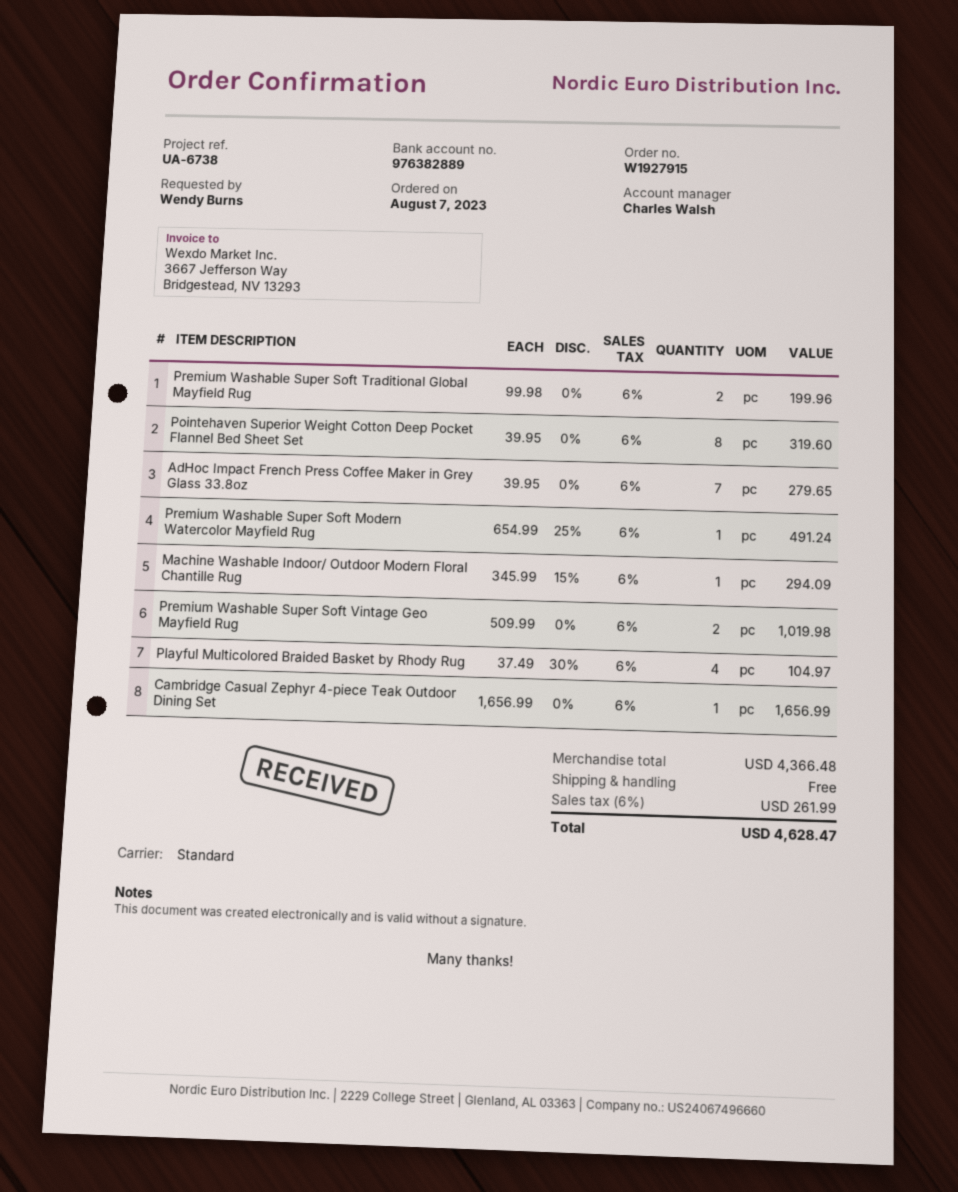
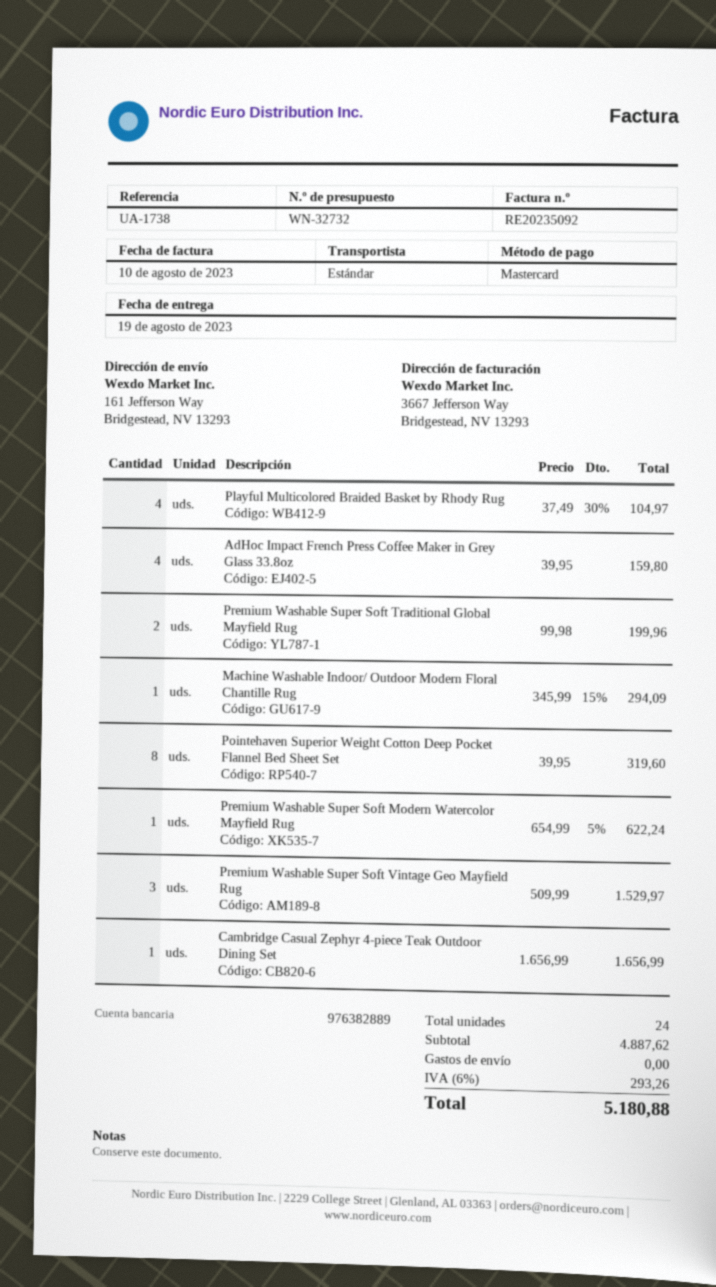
reference: UA-6738 -> UA-1738
AdHoc Impact French Press Coffee Maker in Grey Glass 33.8oz: 7 x 39.95 = 279.65 -> 4 x 39.95 = 159.80
Premium Washable Super Soft Modern Watercolor Mayfield Rug: 1 x 654.99 - 25% = 491.24 -> 1 x 654.99 - 5% = 622.24
Premium Washable Super Soft Vintage Geo Mayfield Rug: 2 x 509.99 = 1019.98 -> 3 x 509.99 = 1529.97
subtotal: 4366.48 -> 4887.62
tax: 6% = 261.99 -> 6% = 293.26
total: 4628.47 -> 5180.88

